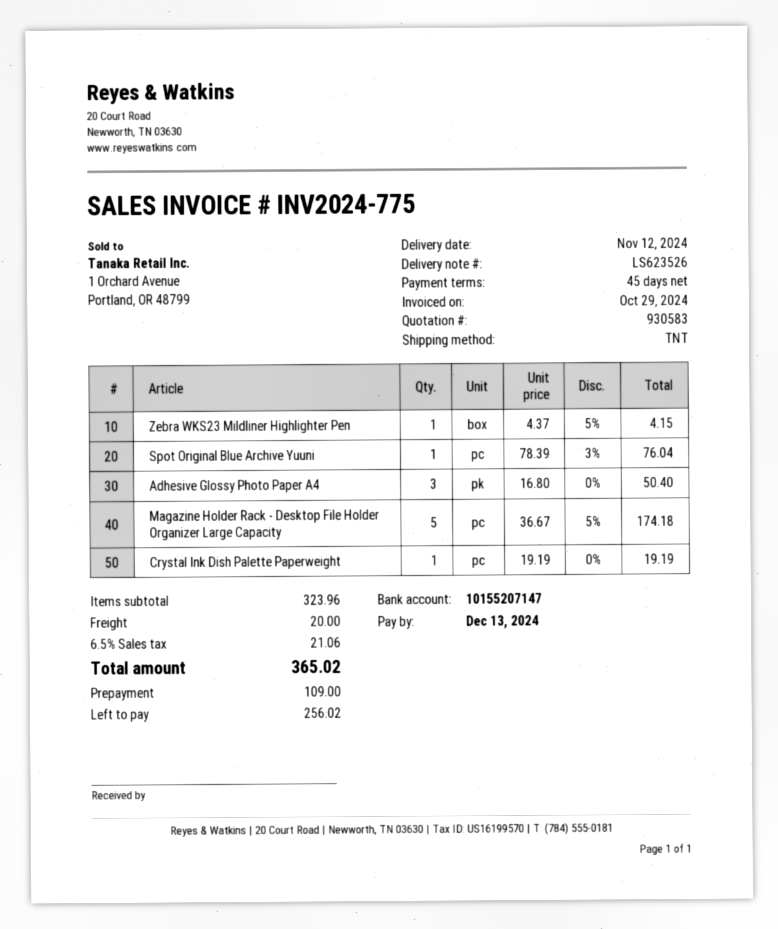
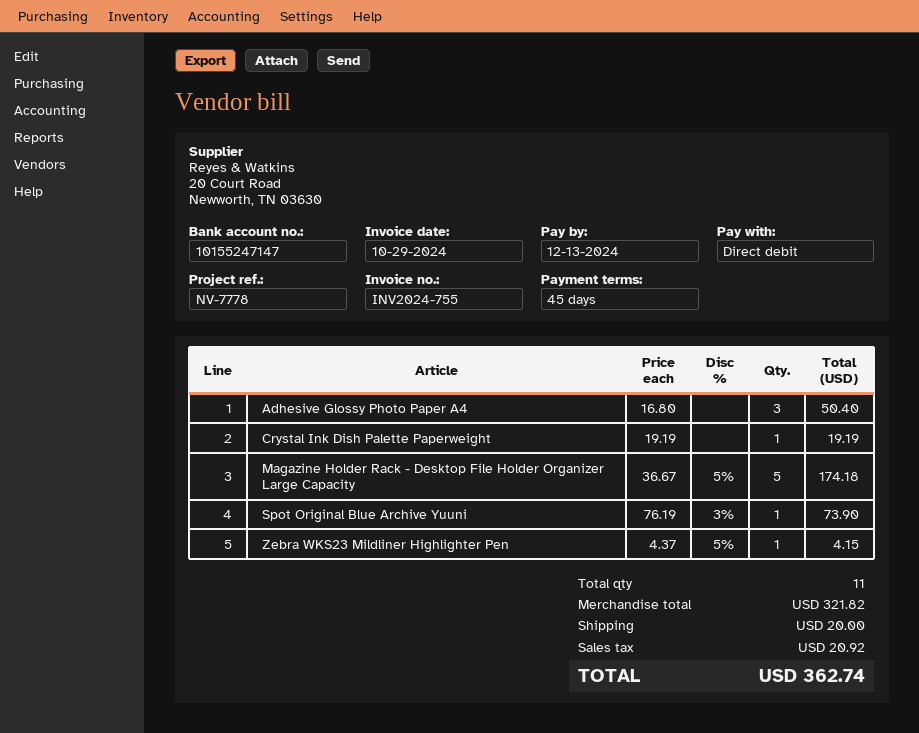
invoice number: INV2024-775 -> INV2024-755
bank account: 10155207147 -> 10155247147
Spot Original Blue Archive Yuuni: 1 x 78.39 - 3% = 76.04 -> 1 x 76.19 - 3% = 73.90
subtotal: 323.96 -> 321.82
tax: 21.06 -> 20.92
total: 365.02 -> 362.74

